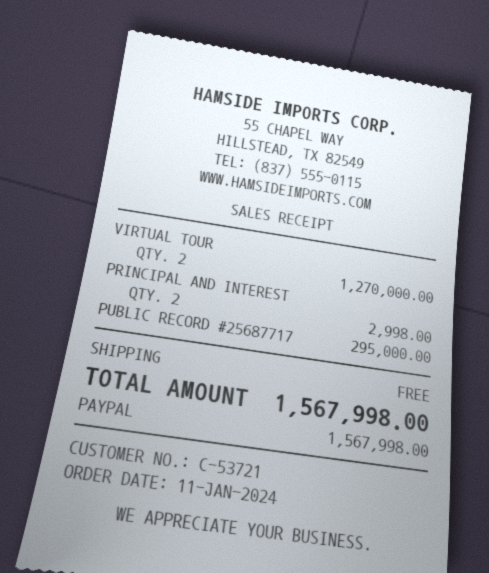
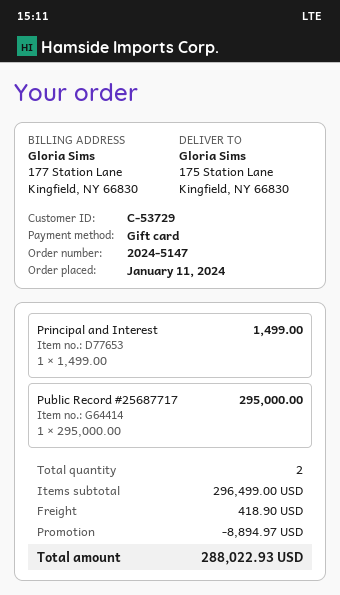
customer number: C-53721 -> C-53729
payment method: PayPal -> gift card
VIRTUAL TOUR: 2 for 1270000.00 -> none
PRINCIPAL AND INTEREST: 2 for 2998.00 -> 1 for 1499.00
discount: none -> 8894.97
shipping: 0.00 -> 418.90
total: 1567998.00 -> 288022.93

